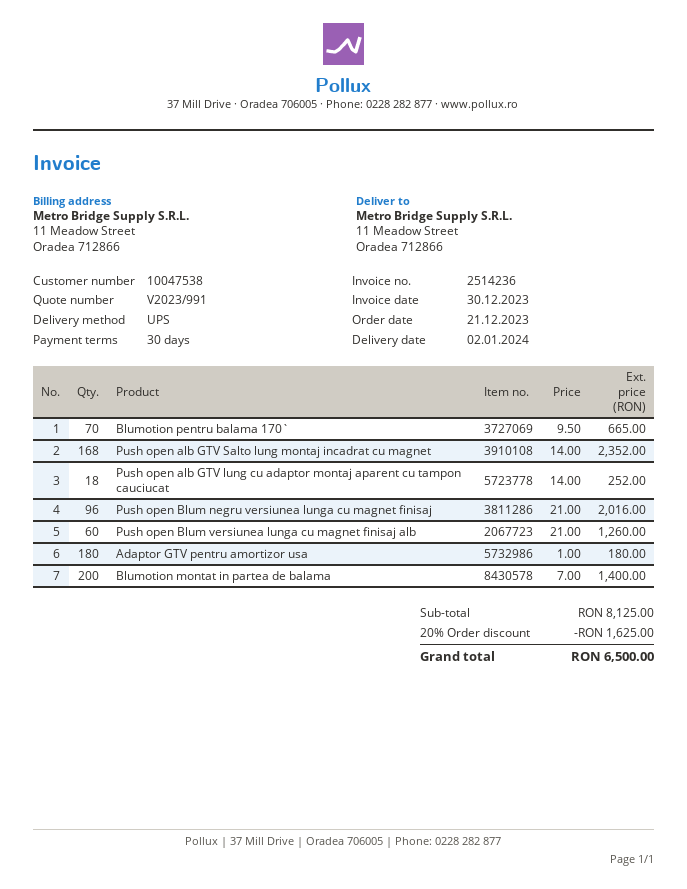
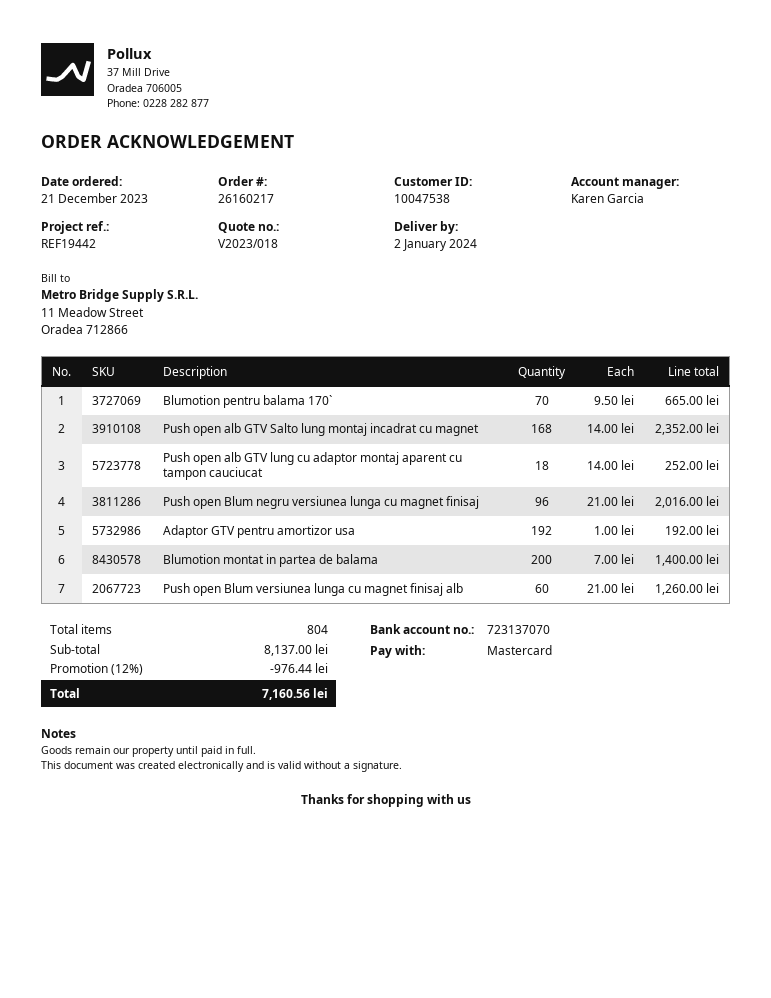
quote number: V2023/991 -> V2023/018
Adaptor GTV pentru amortizor usa: 180 x 1.00 = 180.00 -> 192 x 1.00 = 192.00
subtotal: 8125.00 -> 8137.00
discount: 20% = 1625.00 -> 12% = 976.44
total: 6500.00 -> 7160.56

